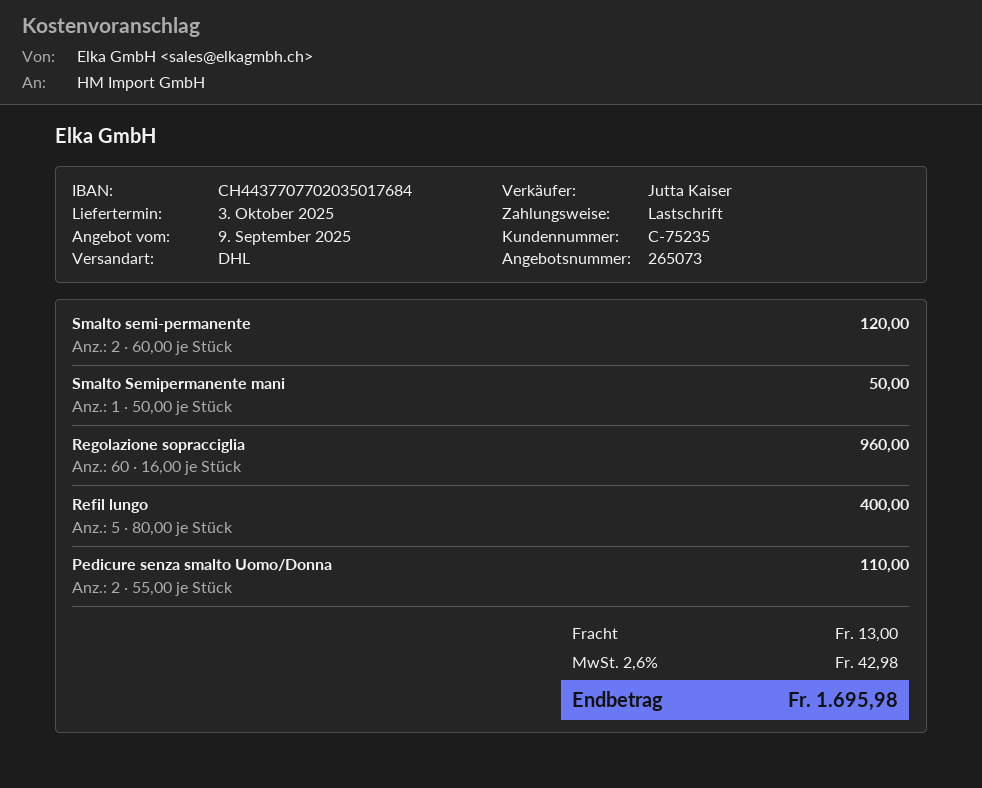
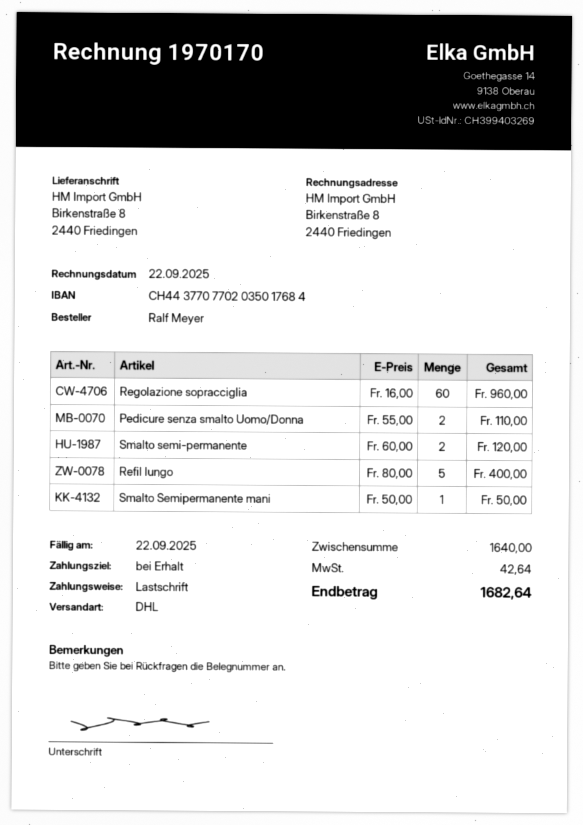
shipping: 13.00 -> none
tax: 42.98 -> 42.64
total: 1695.98 -> 1682.64

